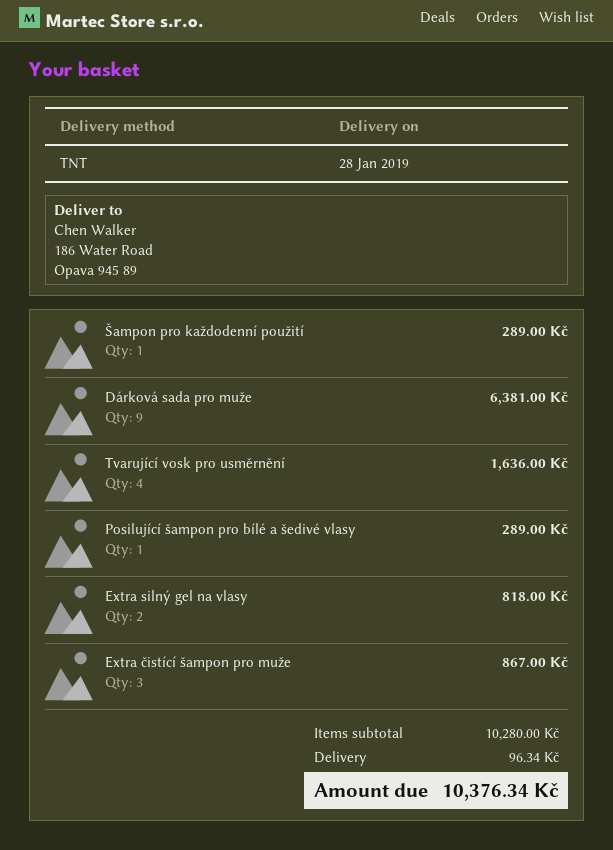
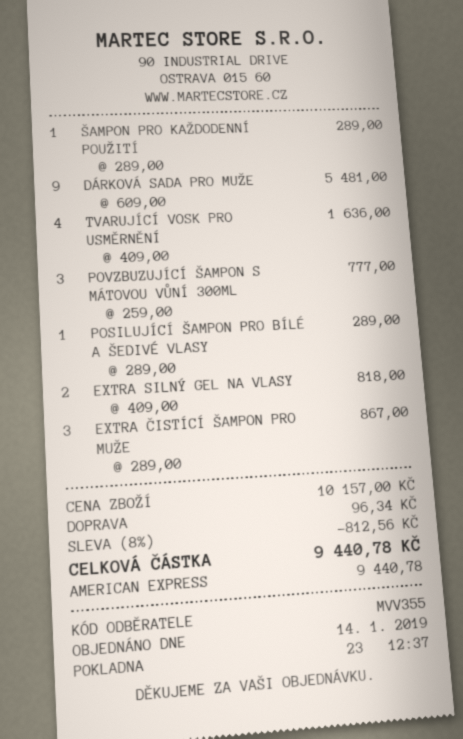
Dárková sada pro muže: 9 for 6381.00 -> 9 for 5481.00
POVZBUZUJÍCÍ ŠAMPON S MÁTOVOU VŮNÍ 300ML: none -> 3 for 777.00
subtotal: 10280.00 -> 10157.00
discount: none -> 8% = 812.56
total: 10376.34 -> 9440.78

